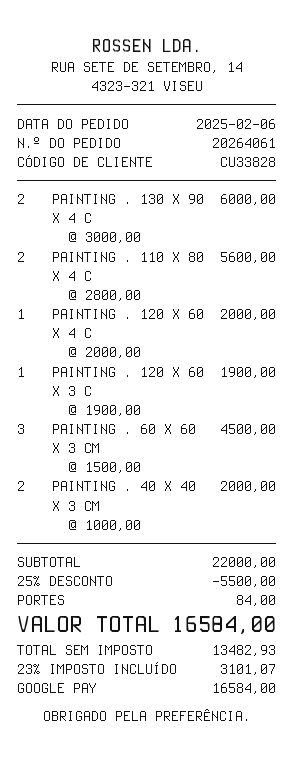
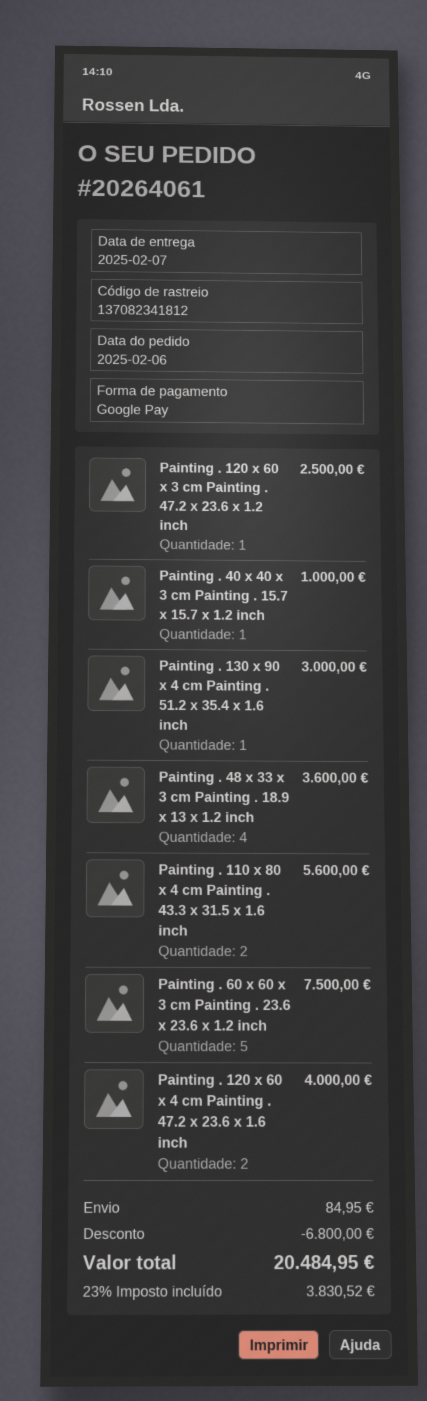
PAINTING . 130 X 90 X 4 C: 2 for 6000.00 -> 1 for 3000.00
PAINTING . 120 X 60 X 4 C: 1 for 2000.00 -> 2 for 4000.00
PAINTING . 120 X 60 X 3 C: 1 for 1900.00 -> 1 for 2500.00
PAINTING . 60 X 60 X 3 CM: 3 for 4500.00 -> 5 for 7500.00
PAINTING . 40 X 40 X 3 CM: 2 for 2000.00 -> 1 for 1000.00
Painting . 48 x 33 x 3 cm Painting . 18.9 x 13 x 1.2 inch: none -> 4 for 3600.00
discount: 5500.00 -> 6800.00
shipping: 84.00 -> 84.95
tax: 23% = 3101.07 -> 23% = 3830.52
total: 16584.00 -> 20484.95

